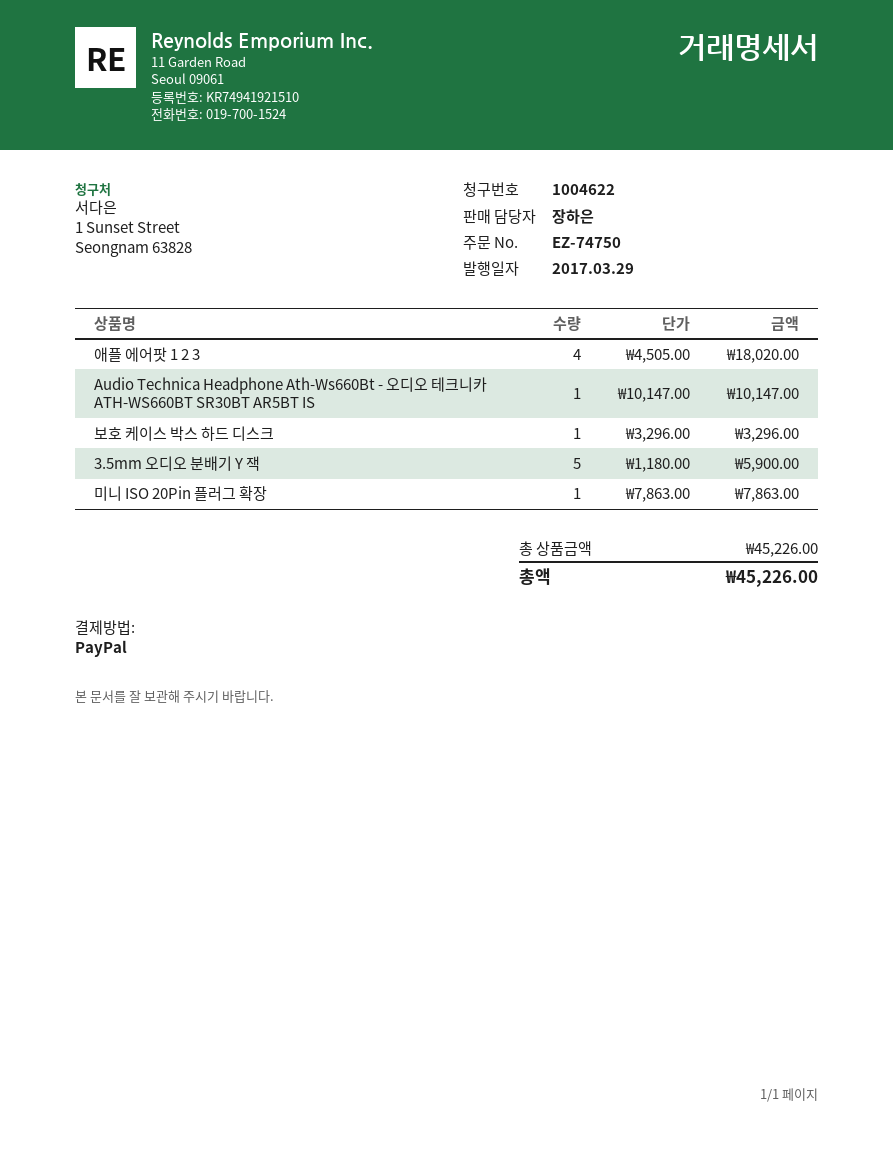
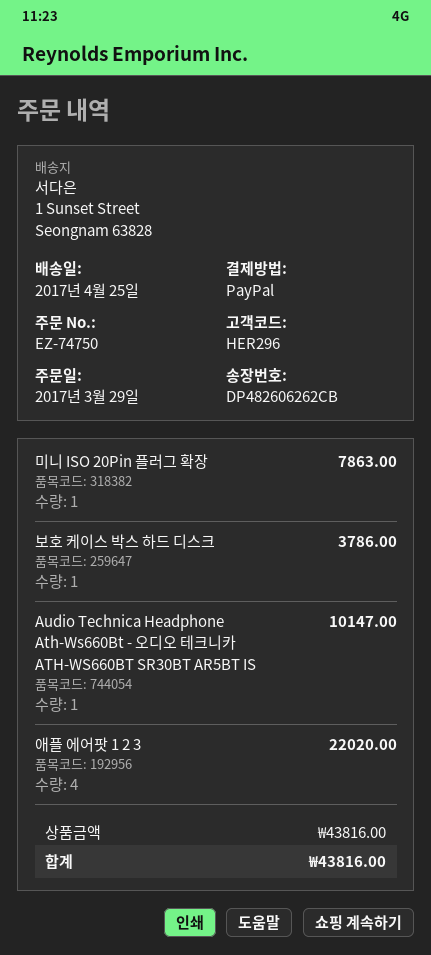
애플 에어팟 1 2 3: 4 for 18020.00 -> 4 for 22020.00
보호 케이스 박스 하드 디스크: 1 for 3296.00 -> 1 for 3786.00
3.5mm 오디오 분배기 Y 잭: 5 for 5900.00 -> none
subtotal: 45226.00 -> 43816.00
total: 45226.00 -> 43816.00

